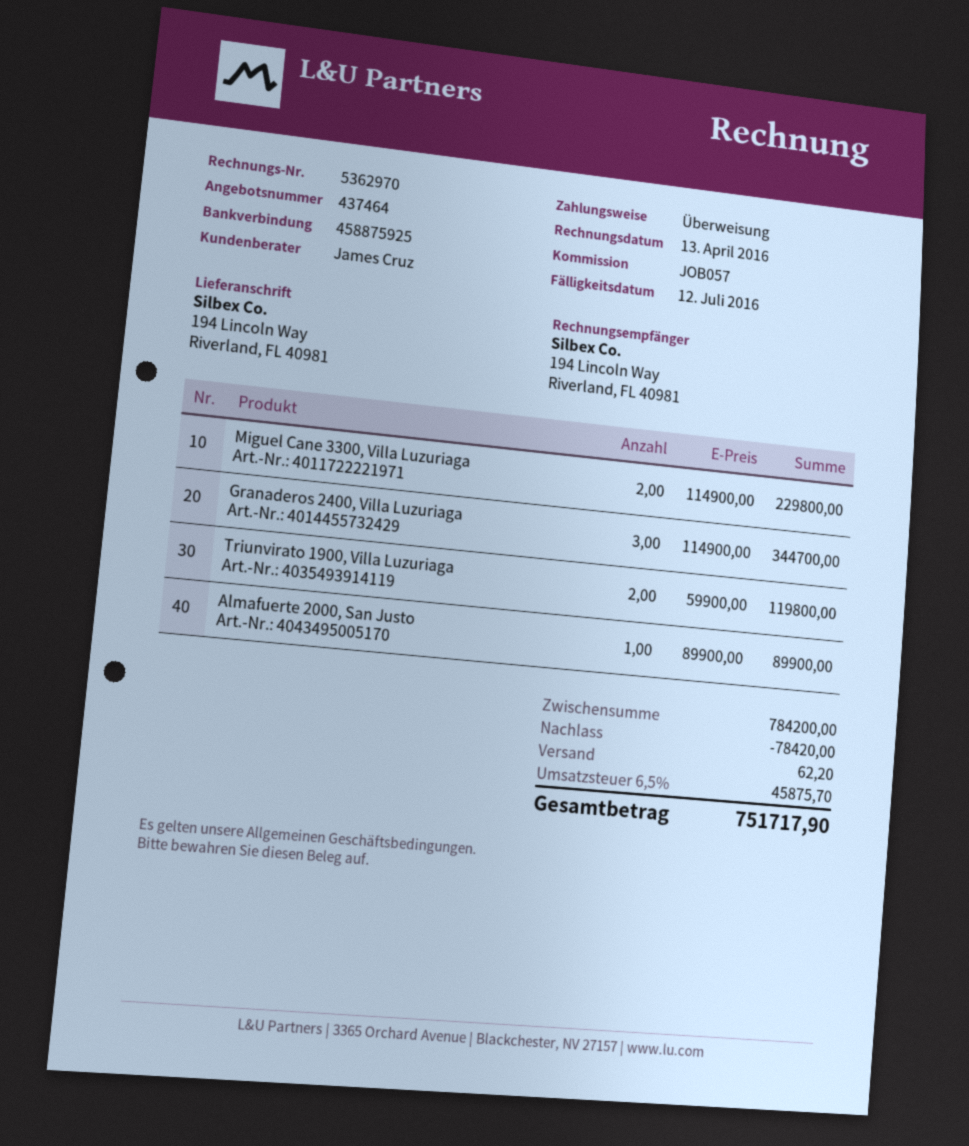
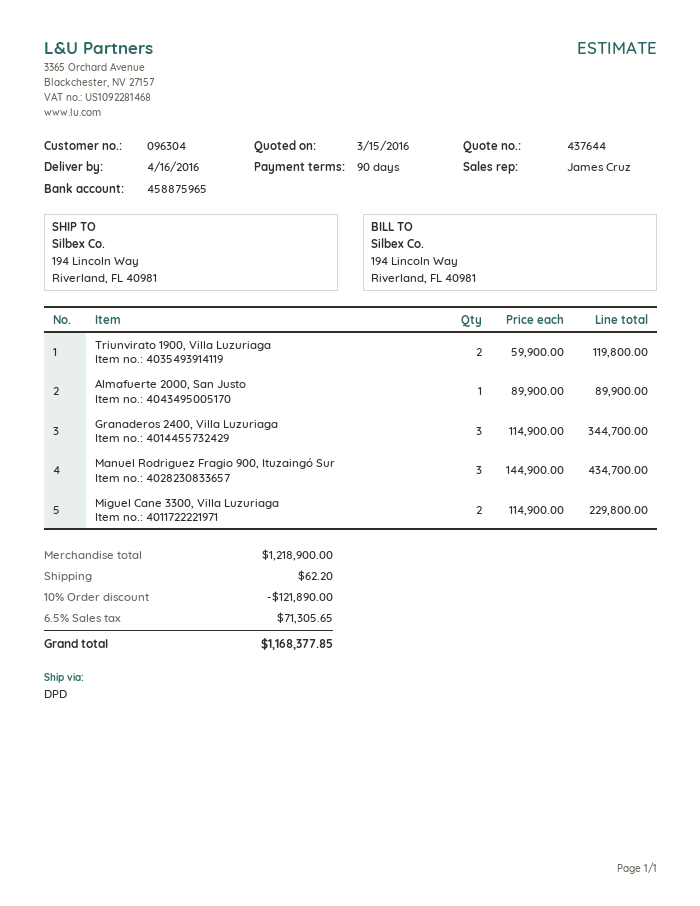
quote number: 437464 -> 437644
bank account: 458875925 -> 458875965
Manuel Rodriguez Fragio 900, Ituzaingó Sur: none -> 3 x 144900.00 = 434700.00
subtotal: 784200.00 -> 1218900.00
discount: 78420.00 -> 121890.00
tax: 6.5% = 45875.70 -> 6.5% = 71305.65
total: 751717.90 -> 1168377.85

